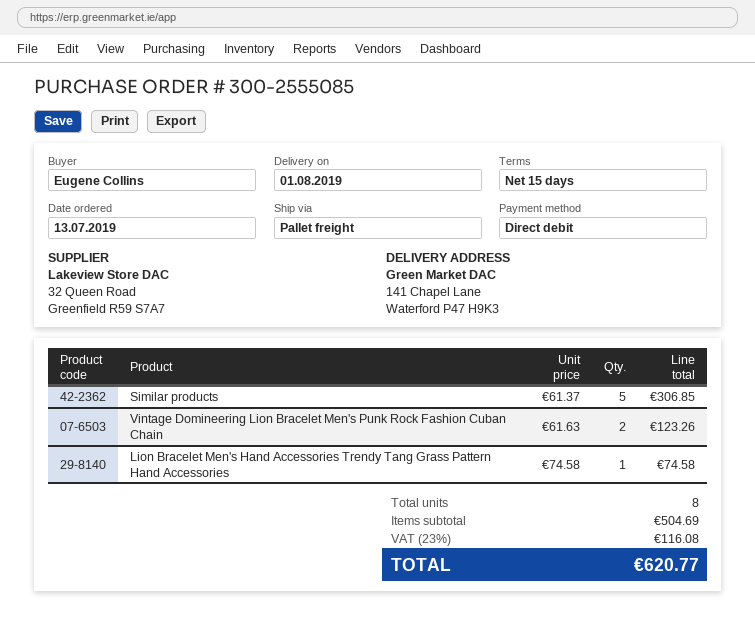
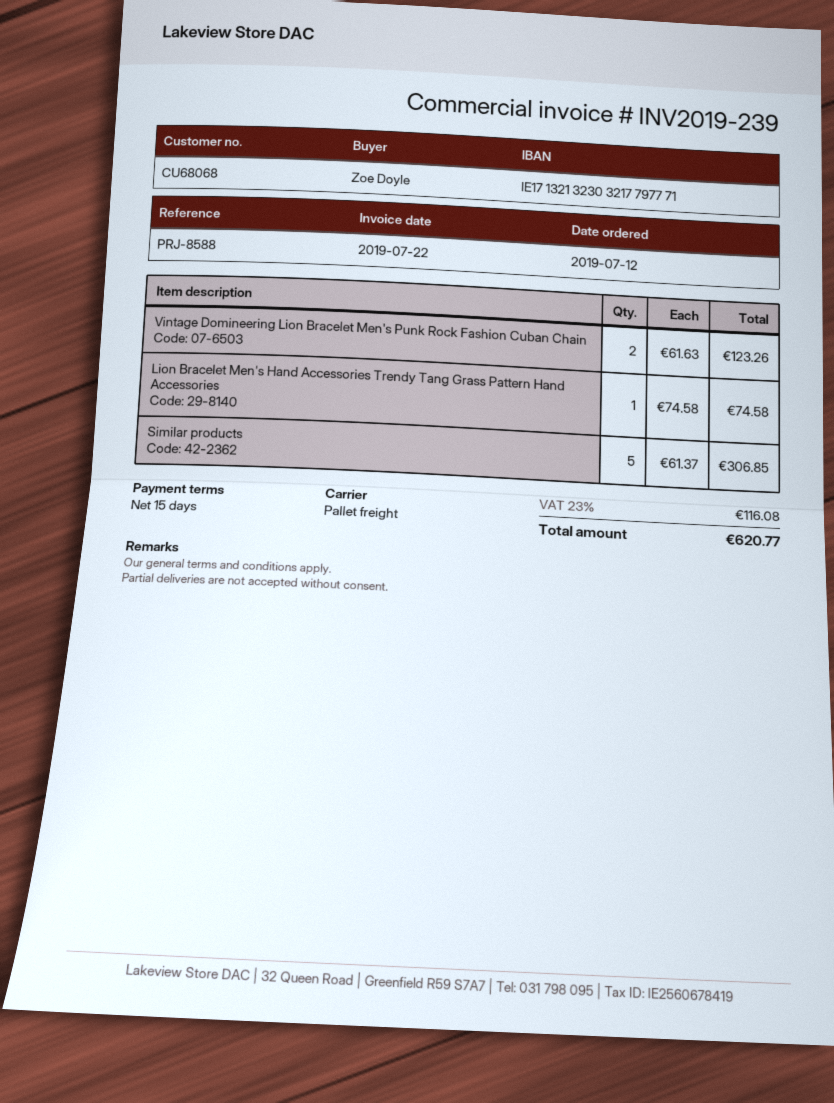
order date: 2019-07-13 -> 2019-07-12
ordered by: Eugene Collins -> Zoe Doyle

